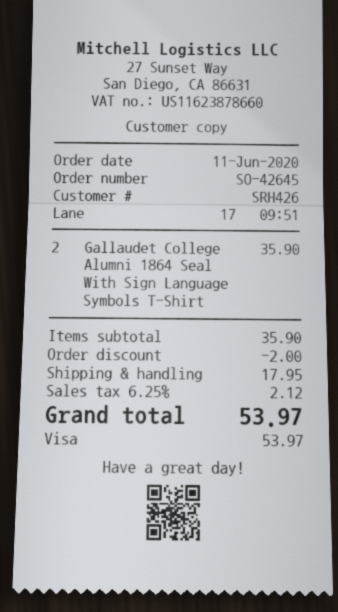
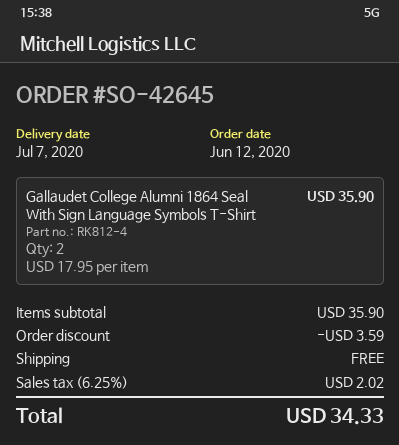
order date: 2020-06-11 -> 2020-06-12
discount: 2.00 -> 3.59
shipping: 17.95 -> 0.00
tax: 6.25% = 2.12 -> 6.25% = 2.02
total: 53.97 -> 34.33

